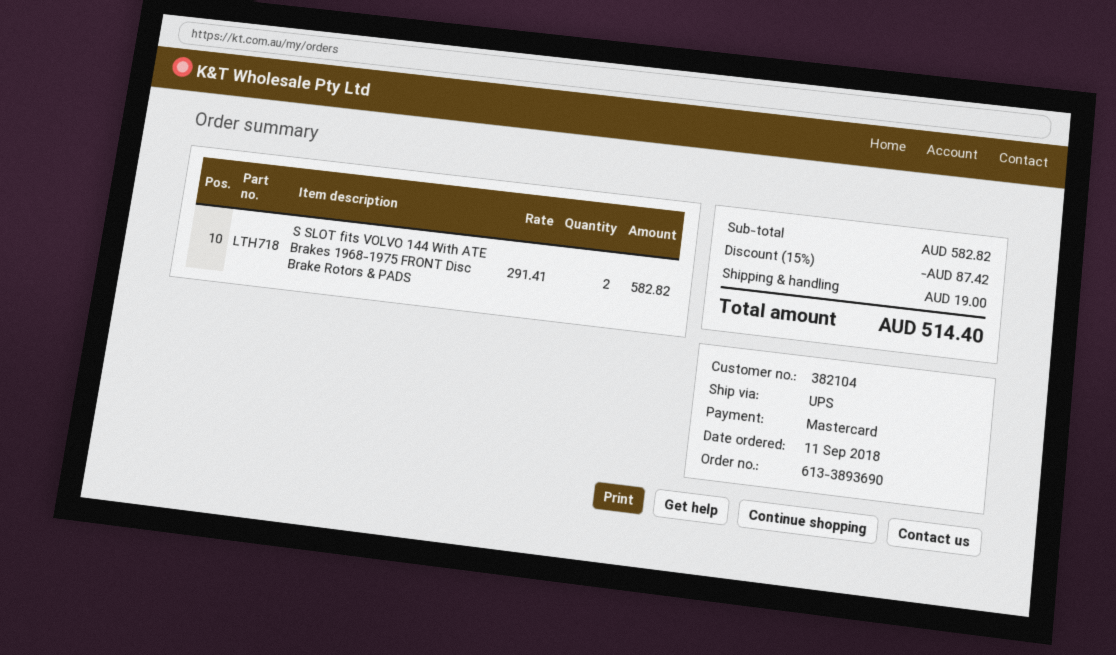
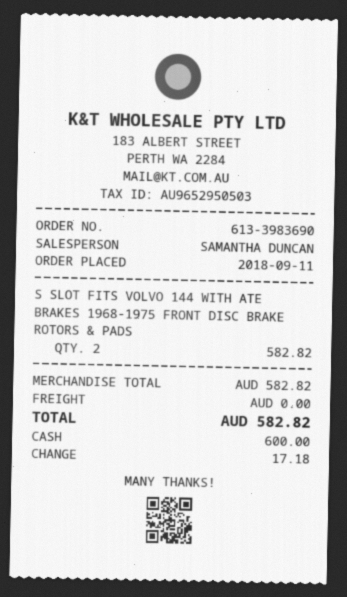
order number: 613-3893690 -> 613-3983690
payment method: Mastercard -> cash
discount: 15% = 87.42 -> none
shipping: 19.00 -> 0.00
total: 514.40 -> 582.82

